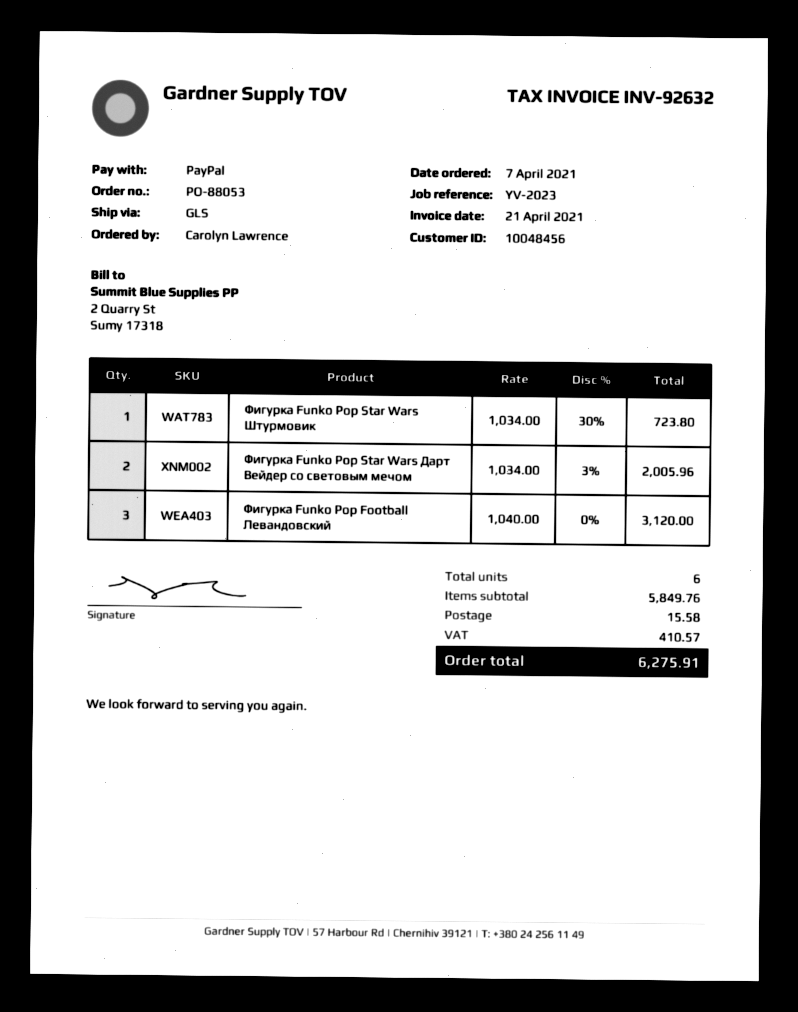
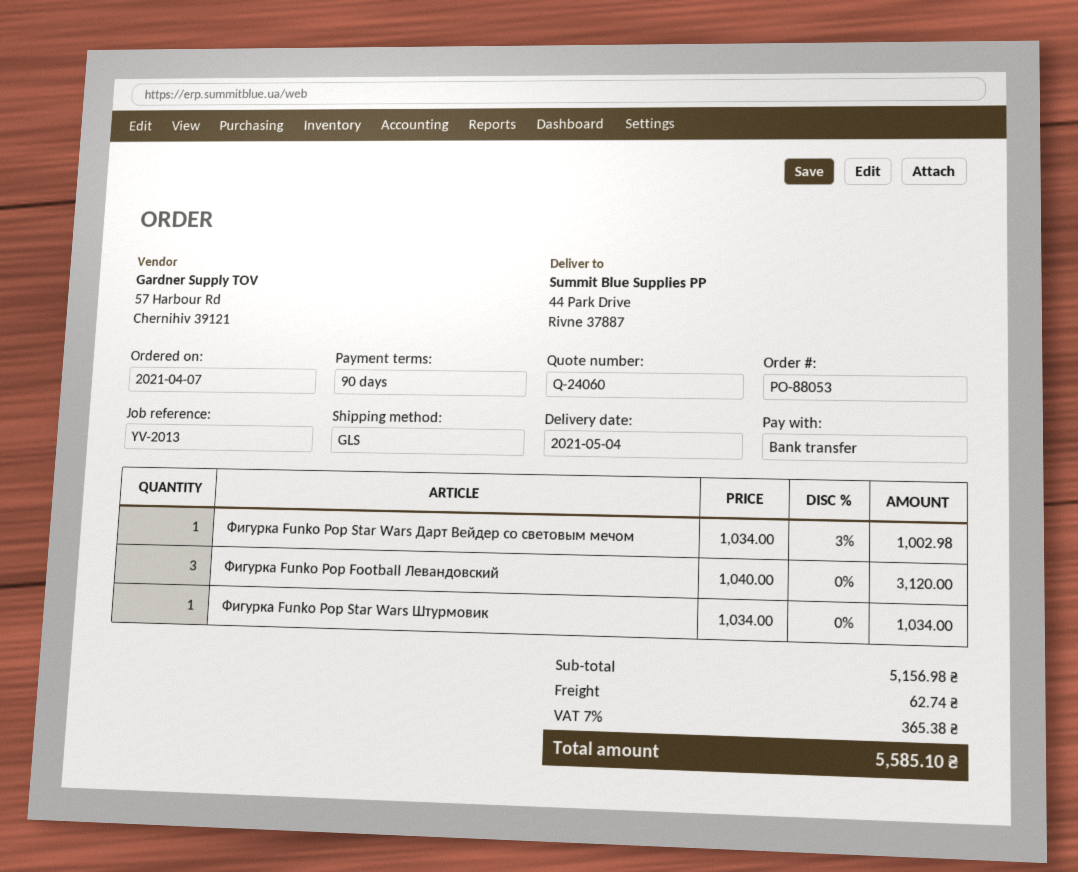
reference: YV-2023 -> YV-2013
payment method: PayPal -> bank transfer
Фигурка Funko Pop Star Wars Штурмовик: 1 x 1034.00 - 30% = 723.80 -> 1 x 1034.00 = 1034.00
Фигурка Funko Pop Star Wars Дарт Вейдер со световым мечом: 2 x 1034.00 - 3% = 2005.96 -> 1 x 1034.00 - 3% = 1002.98
subtotal: 5849.76 -> 5156.98
shipping: 15.58 -> 62.74
tax: 410.57 -> 365.38
total: 6275.91 -> 5585.10

